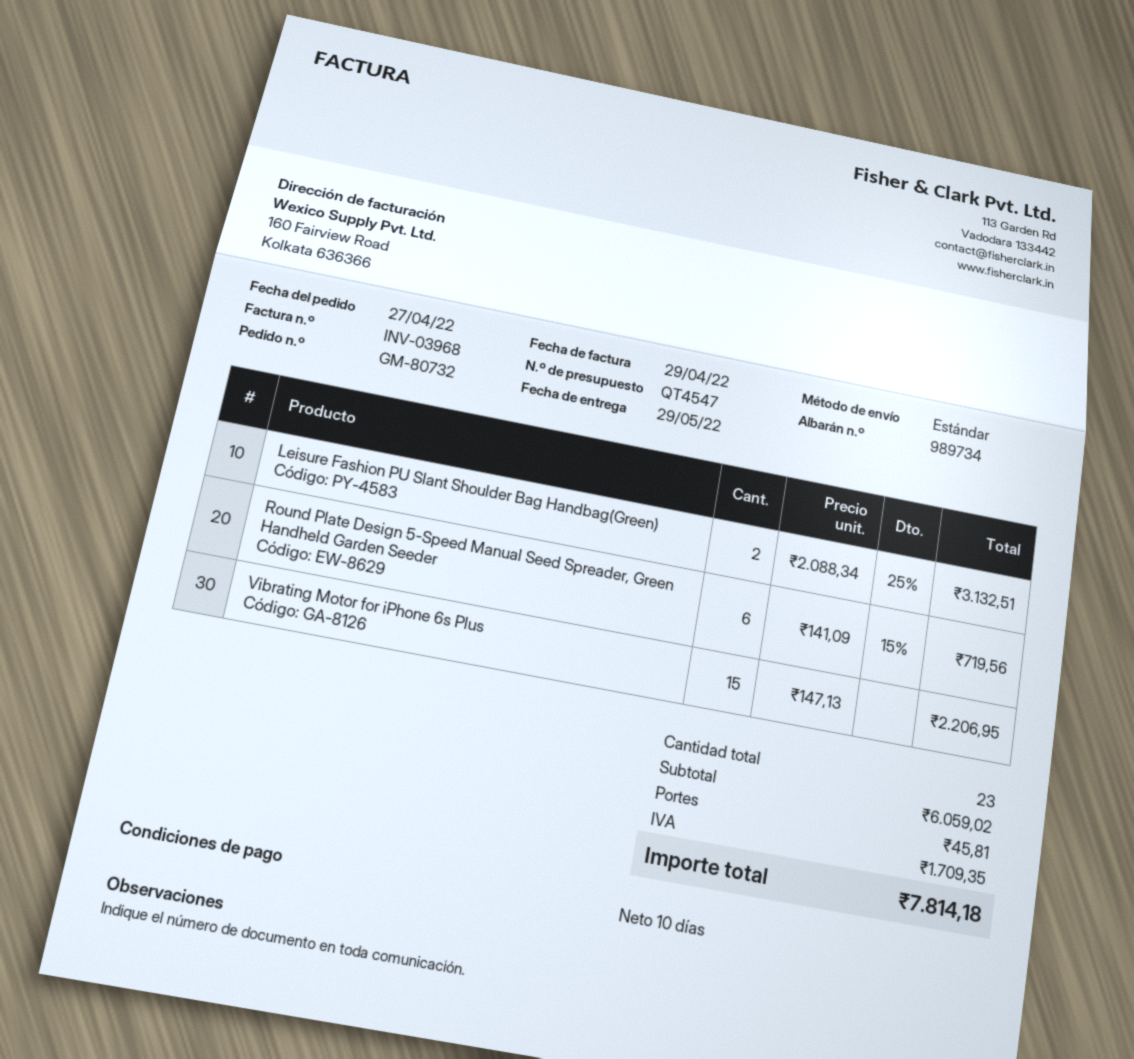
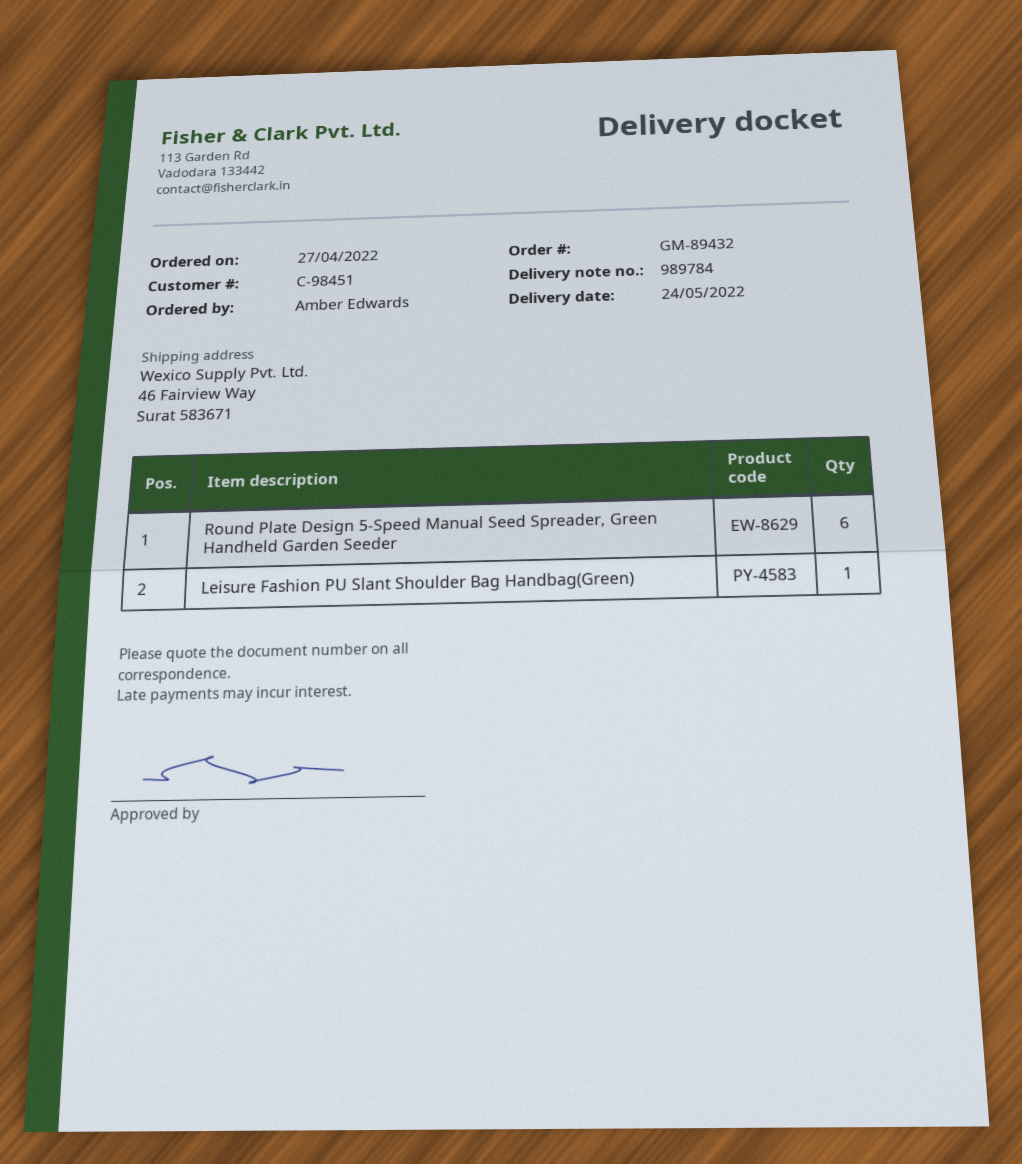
order number: GM-80732 -> GM-89432
delivery note number: 989734 -> 989784
delivery date: 2022-05-29 -> 2022-05-24
Leisure Fashion PU Slant Shoulder Bag Handbag(Green): 2 -> 1
Vibrating Motor for iPhone 6s Plus: 15 -> none

